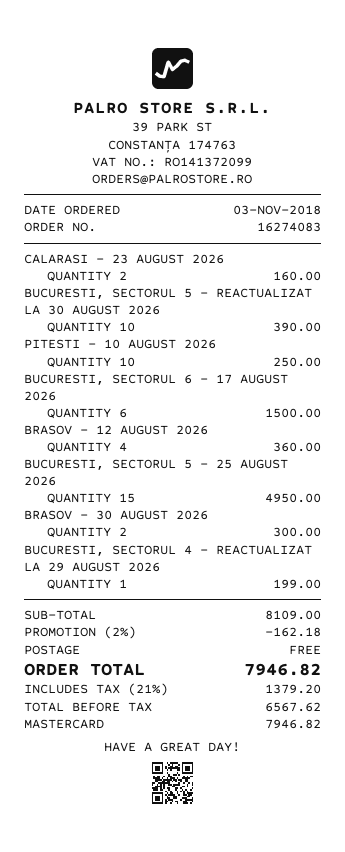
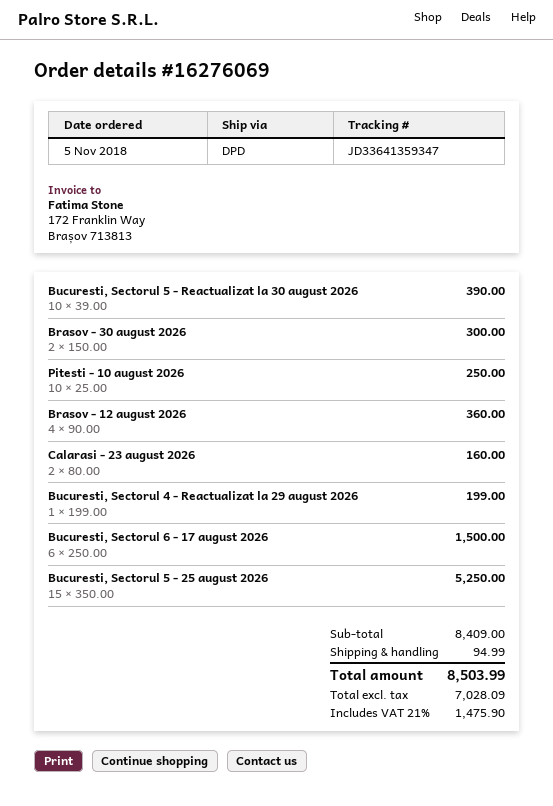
order number: 16274083 -> 16276069
order date: 2018-11-03 -> 2018-11-05
BUCURESTI, SECTORUL 5 - 25 AUGUST 2026: 15 for 4950.00 -> 15 for 5250.00
subtotal: 8109.00 -> 8409.00
discount: 2% = 162.18 -> none
shipping: 0.00 -> 94.99
net: 6567.62 -> 7028.09
tax: 21% = 1379.20 -> 21% = 1475.90
total: 7946.82 -> 8503.99

